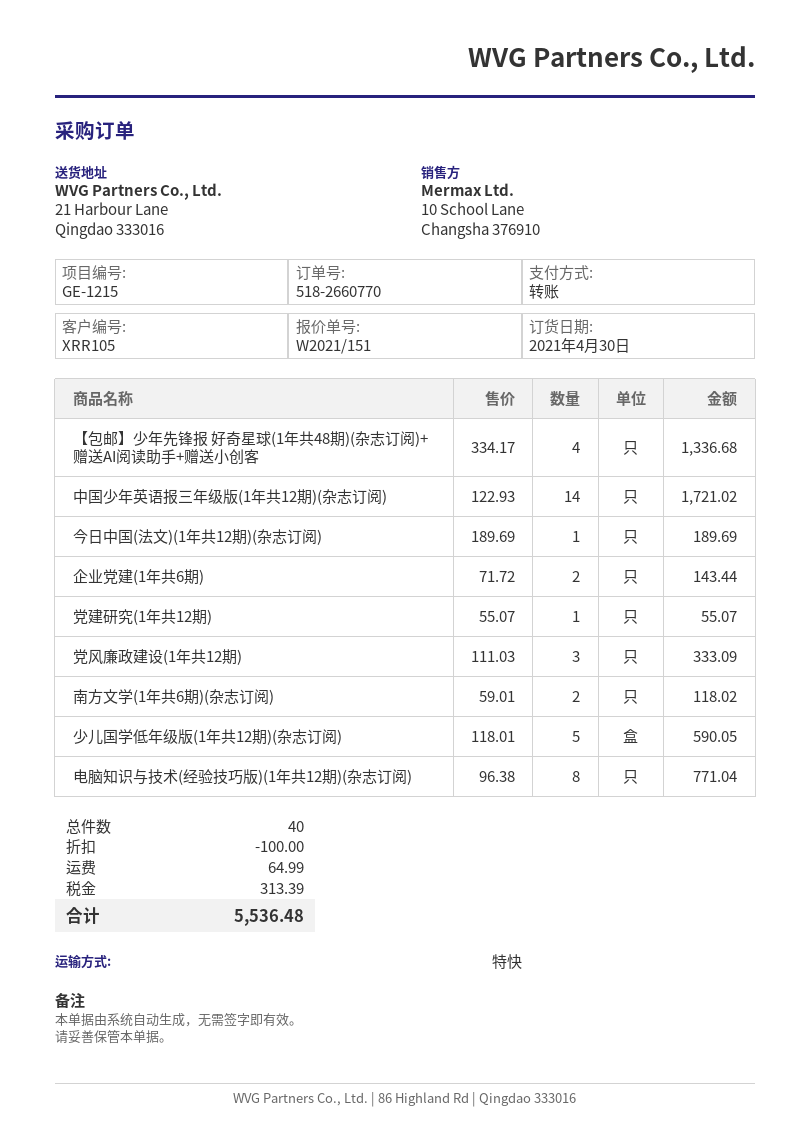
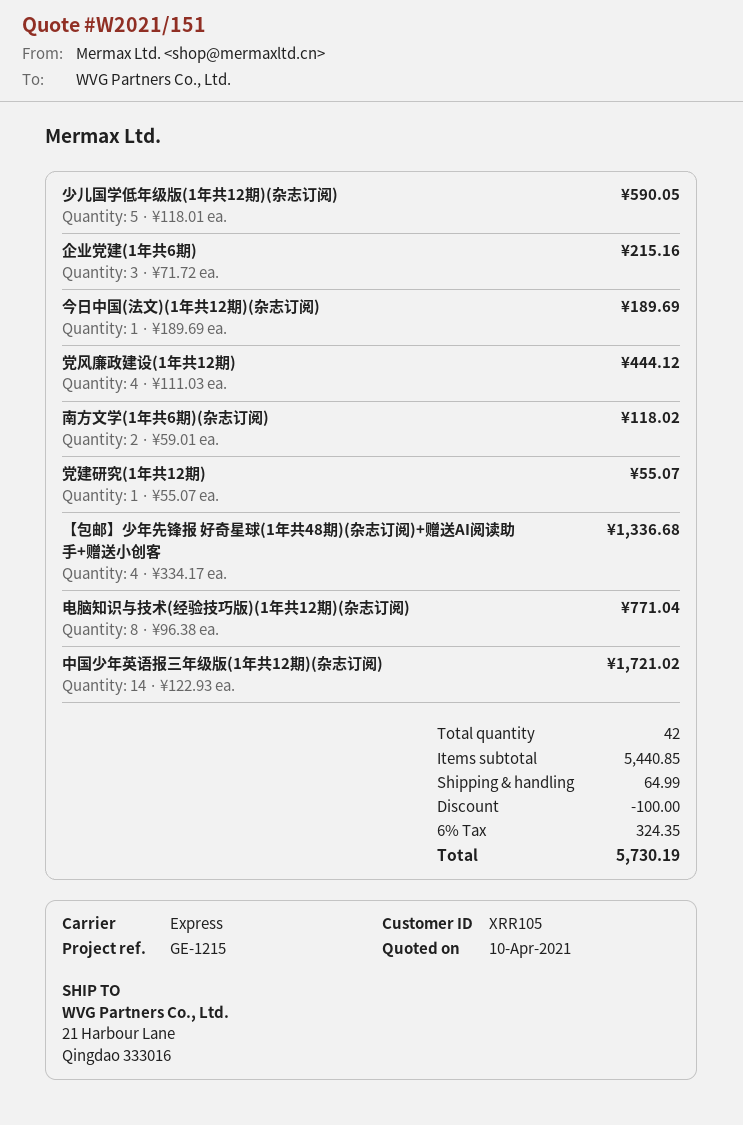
企业党建(1年共6期): 2 x 71.72 = 143.44 -> 3 x 71.72 = 215.16
党风廉政建设(1年共12期): 3 x 111.03 = 333.09 -> 4 x 111.03 = 444.12
total quantity: 40 -> 42
tax: 313.39 -> 324.35
total: 5536.48 -> 5730.19

